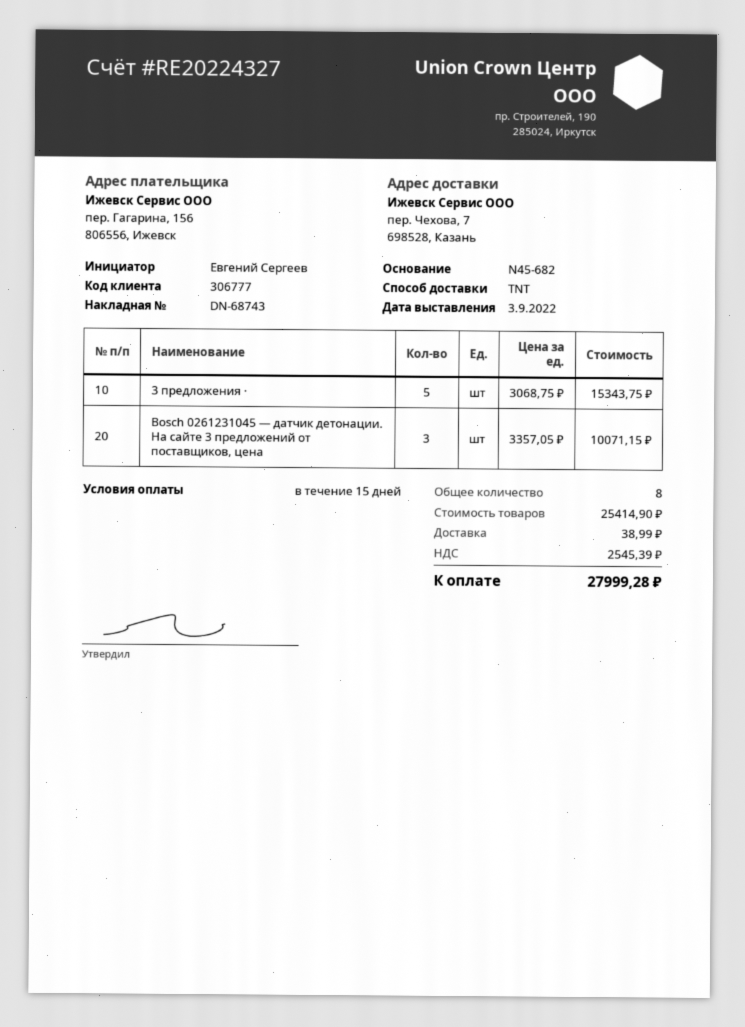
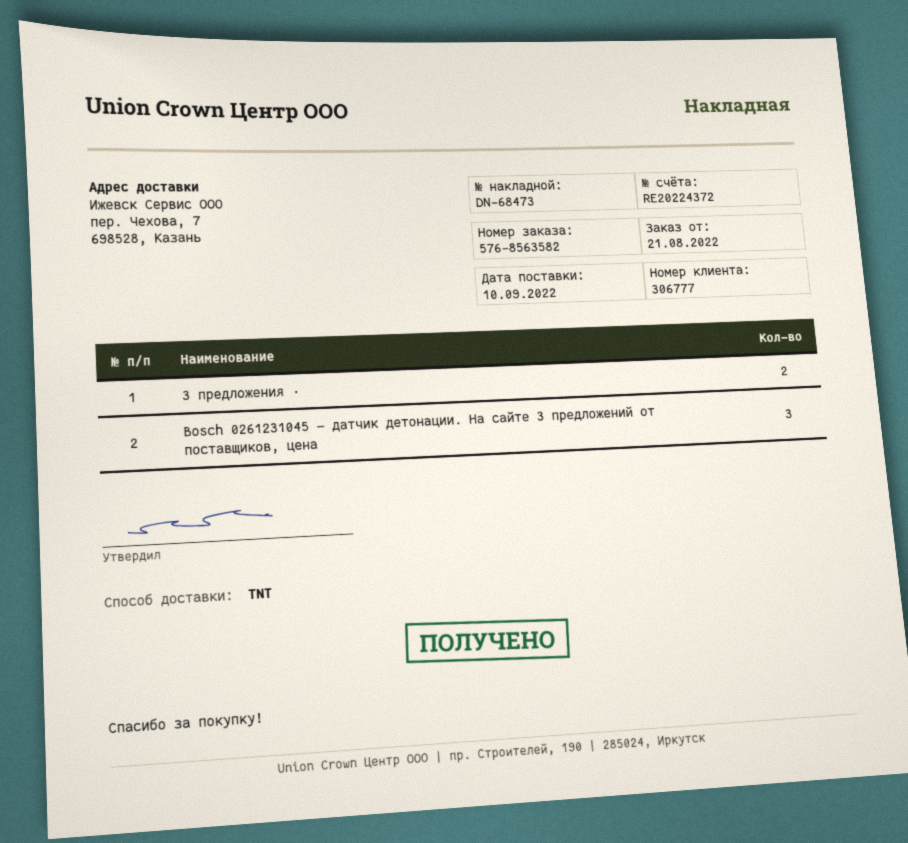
delivery note number: DN-68743 -> DN-68473
invoice number: RE20224327 -> RE20224372
3 предложения ·: 5 -> 2

